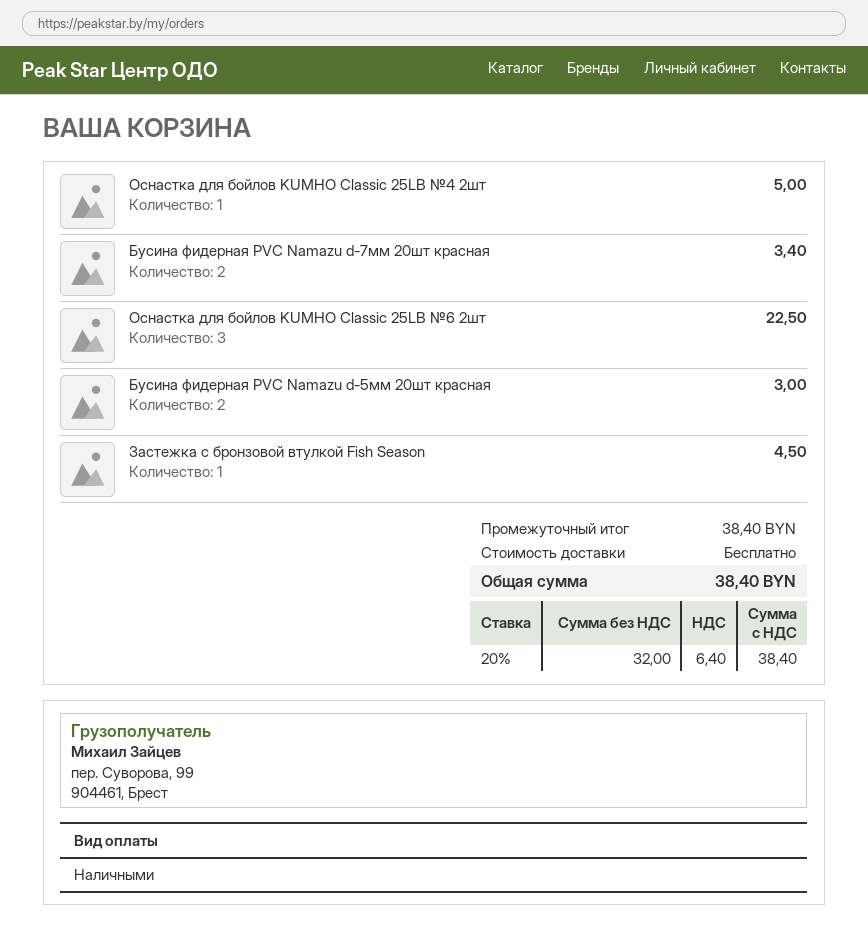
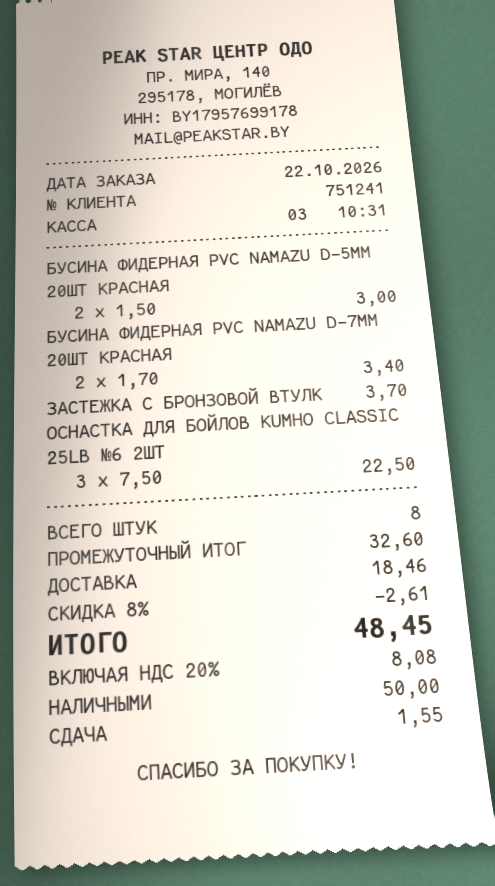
Оснастка для бойлов KUMHO Classic 25LB №4 2шт: 1 for 5.00 -> none
Застежка с бронзовой втулкой Fish Season: 1 for 4.50 -> 1 for 3.70
subtotal: 38.40 -> 32.60
discount: none -> 8% = 2.61
shipping: 0.00 -> 18.46
tax: 20% = 6.40 -> 20% = 8.08
total: 38.40 -> 48.45

